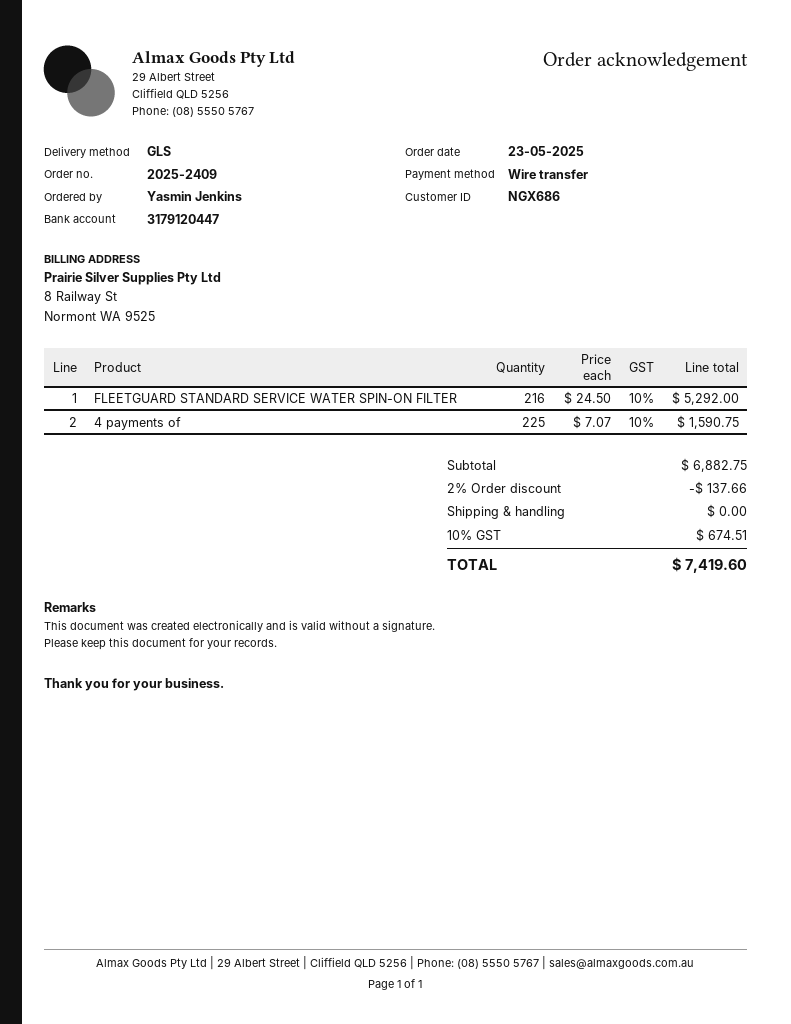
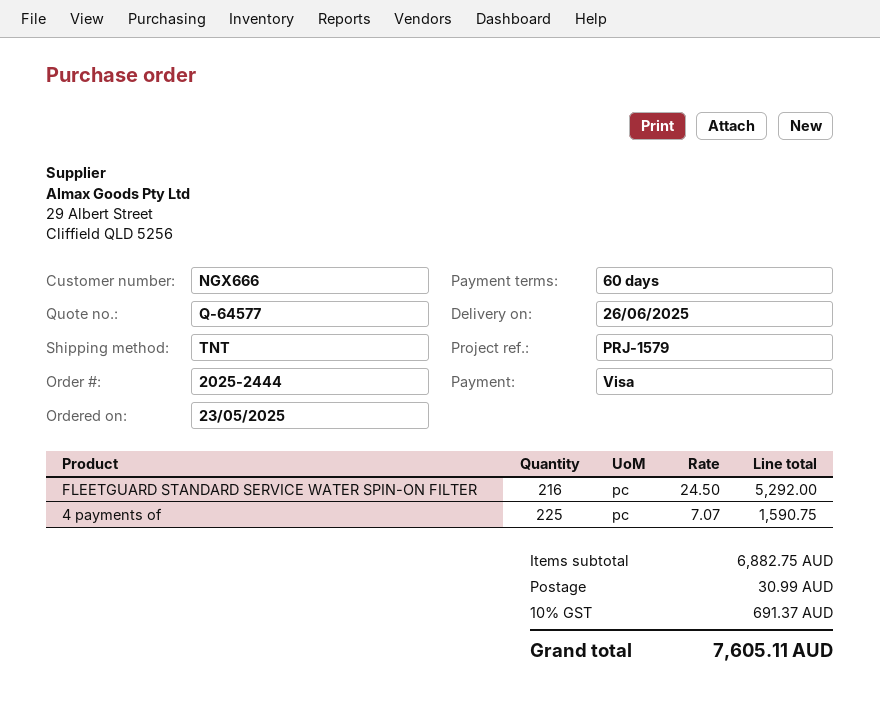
order number: 2025-2409 -> 2025-2444
customer number: NGX686 -> NGX666
payment method: bank transfer -> Visa
shipping method: GLS -> TNT
discount: 2% = 137.66 -> none
shipping: 0.00 -> 30.99
tax: 10% = 674.51 -> 10% = 691.37
total: 7419.60 -> 7605.11

